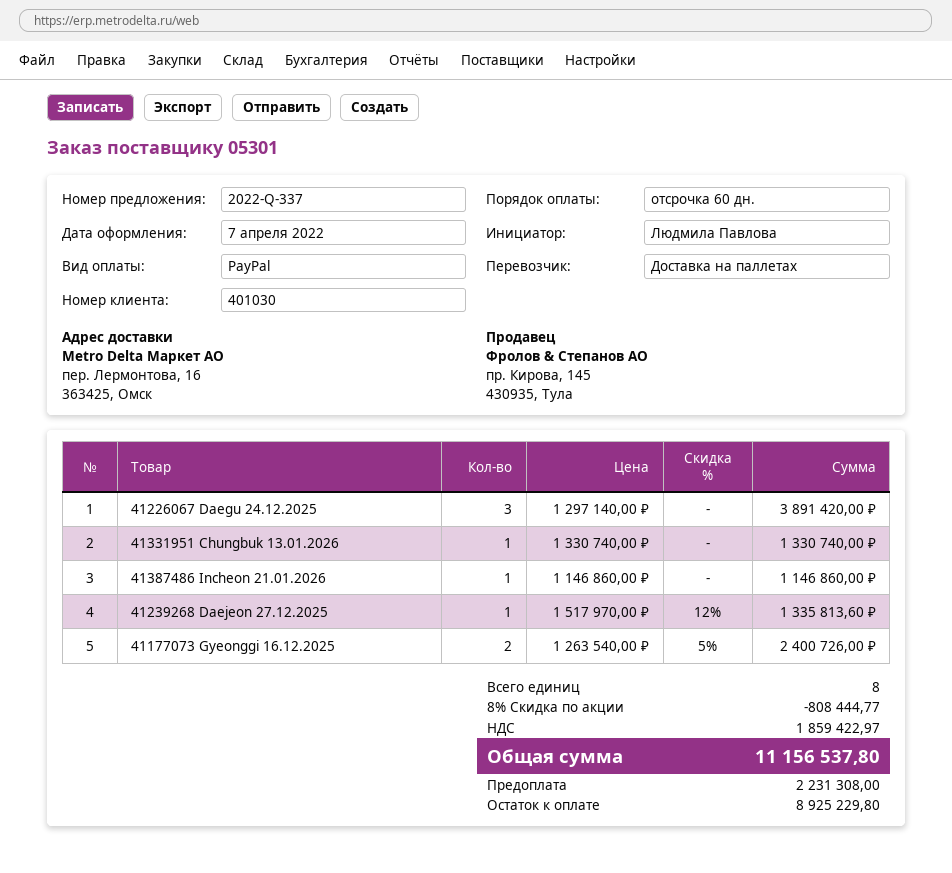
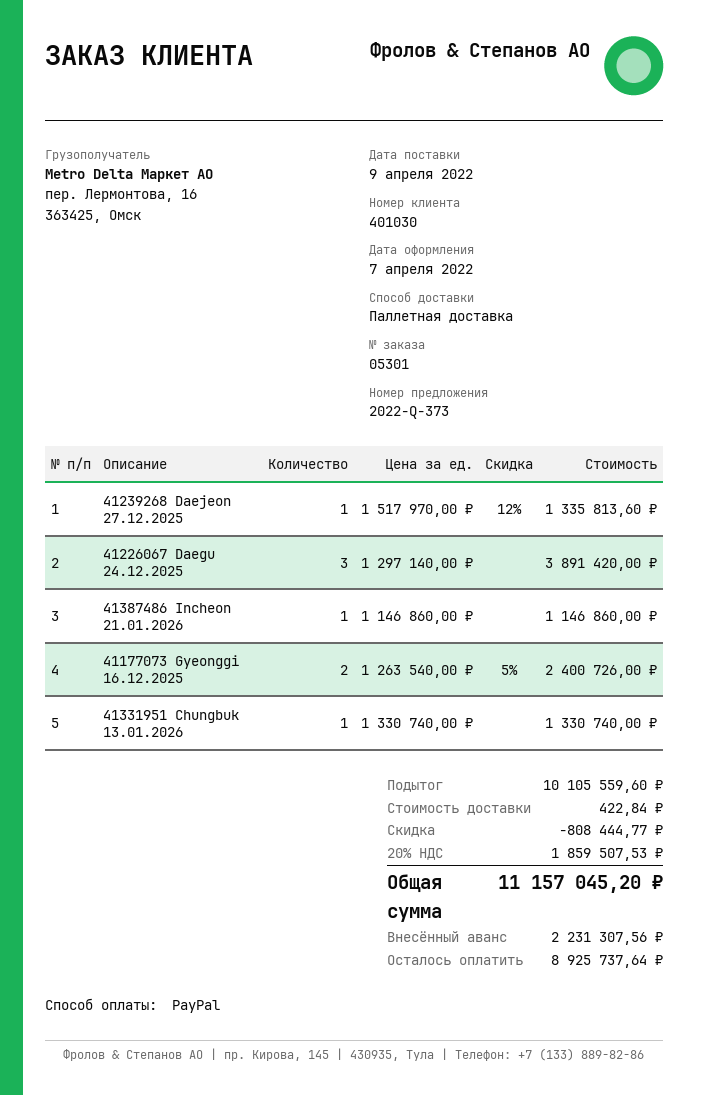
quote number: 2022-Q-337 -> 2022-Q-373
shipping: none -> 422.84
tax: 1859422.97 -> 1859507.53
total: 11156537.80 -> 11157045.20
deposit: 2231308.00 -> 2231307.56
balance: 8925229.80 -> 8925737.64

